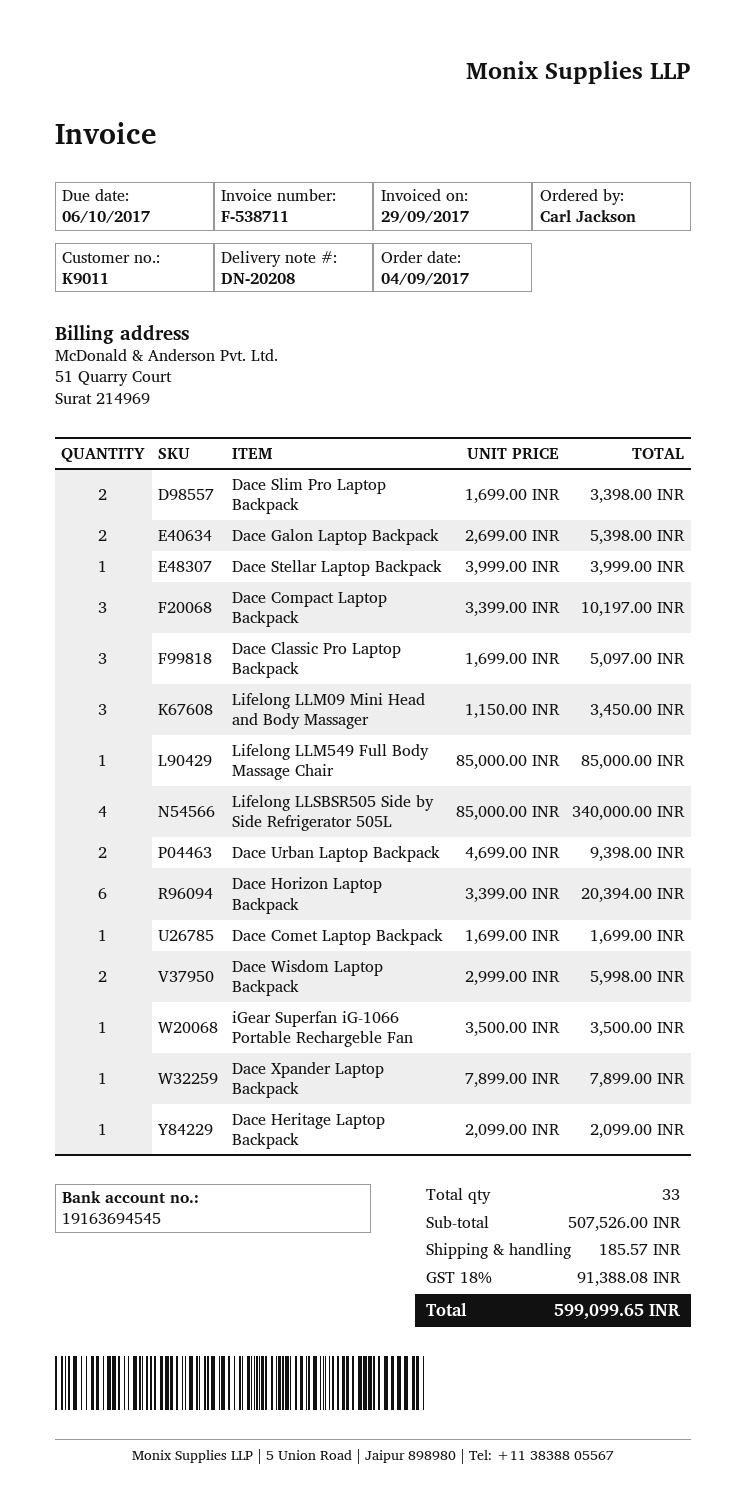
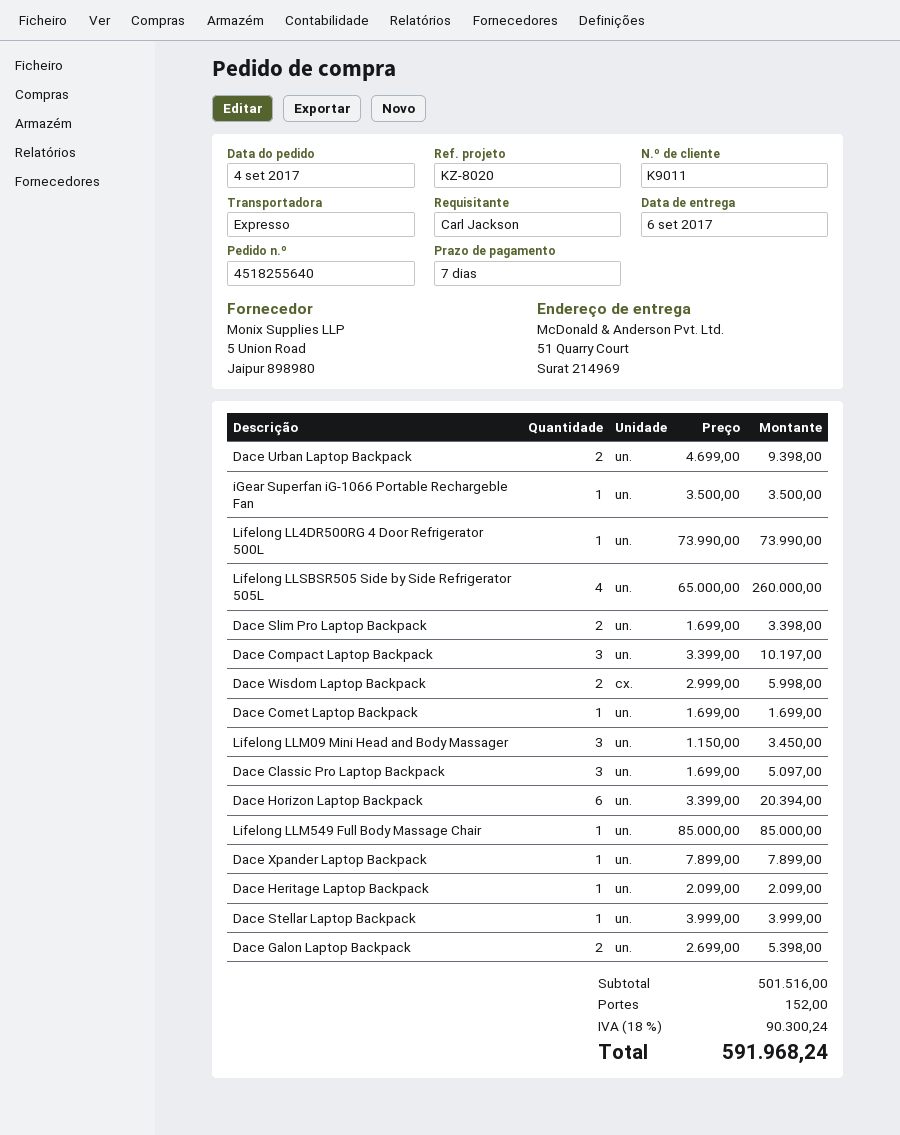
Lifelong LLSBSR505 Side by Side Refrigerator 505L: 4 x 85000.00 = 340000.00 -> 4 x 65000.00 = 260000.00
Lifelong LL4DR500RG 4 Door Refrigerator 500L: none -> 1 x 73990.00 = 73990.00
subtotal: 507526.00 -> 501516.00
shipping: 185.57 -> 152.00
tax: 18% = 91388.08 -> 18% = 90300.24
total: 599099.65 -> 591968.24

